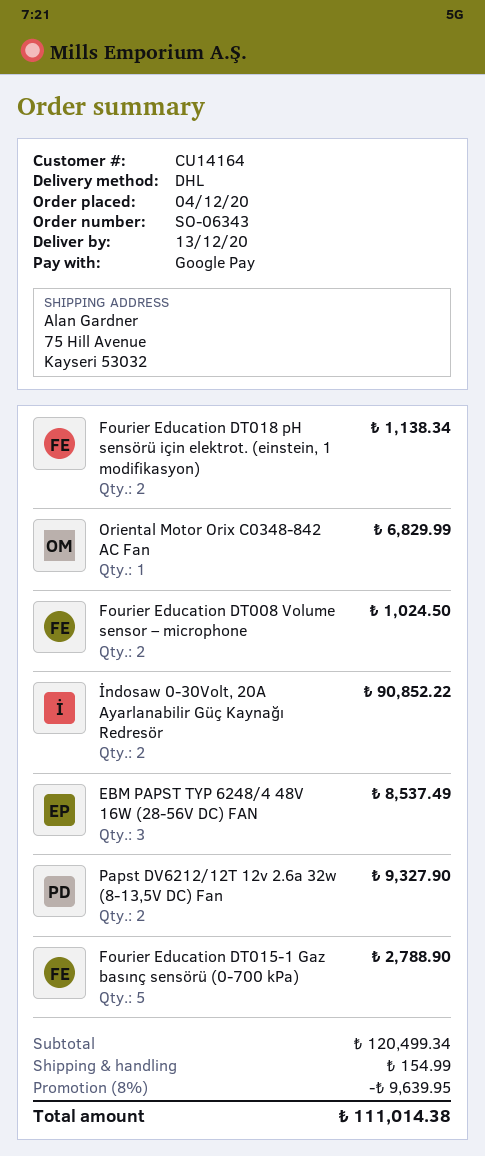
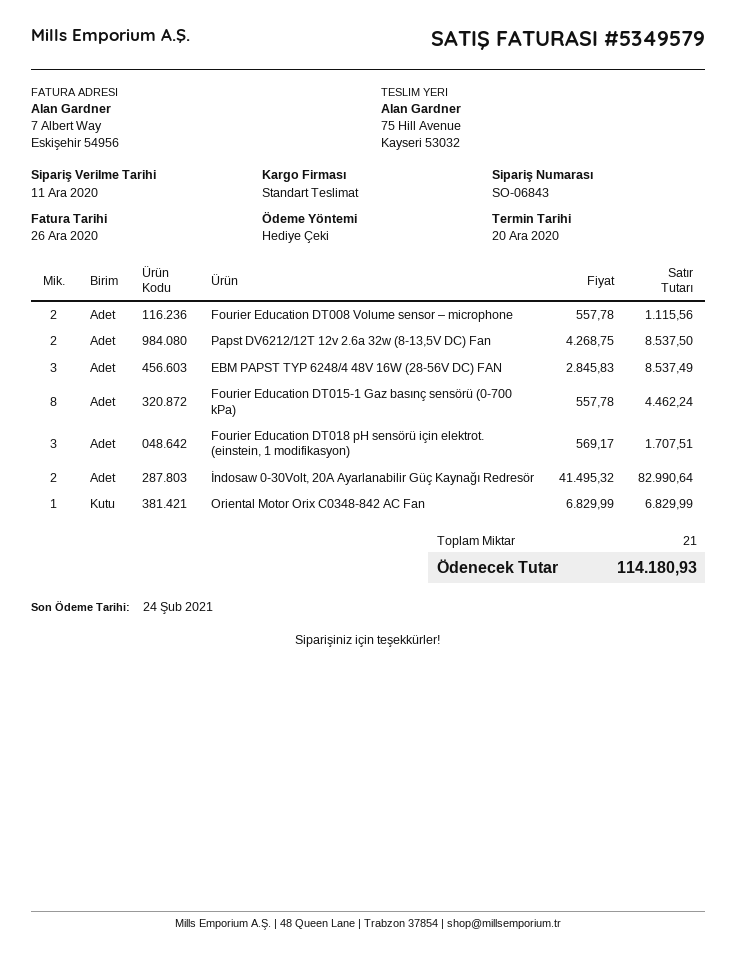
order number: SO-06343 -> SO-06843
order date: 2020-12-04 -> 2020-12-11
delivery date: 2020-12-13 -> 2020-12-20
payment method: Google Pay -> gift card
shipping method: DHL -> standard
Fourier Education DT018 pH sensörü için elektrot. (einstein, 1 modifikasyon): 2 for 1138.34 -> 3 for 1707.51
Fourier Education DT008 Volume sensor – microphone: 2 for 1024.50 -> 2 for 1115.56
İndosaw 0-30Volt, 20A Ayarlanabilir Güç Kaynağı Redresör: 2 for 90852.22 -> 2 for 82990.64
Papst DV6212/12T 12v 2.6a 32w (8-13,5V DC) Fan: 2 for 9327.90 -> 2 for 8537.50
Fourier Education DT015-1 Gaz basınç sensörü (0-700 kPa): 5 for 2788.90 -> 8 for 4462.24
discount: 8% = 9639.95 -> none
shipping: 154.99 -> none
total: 111014.38 -> 114180.93

